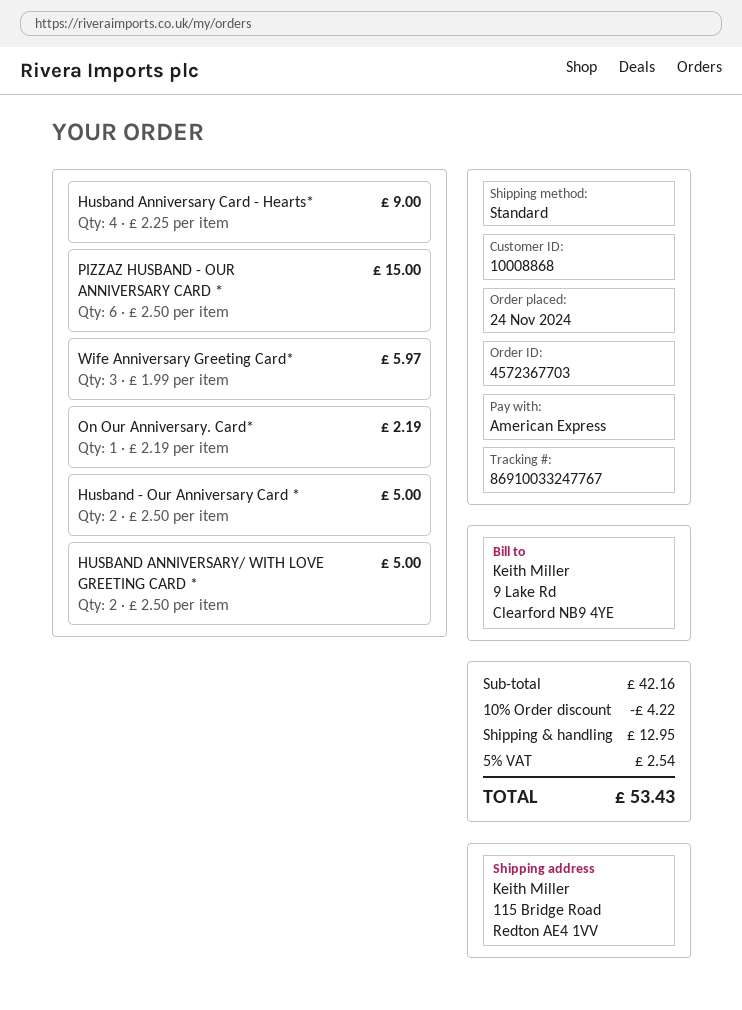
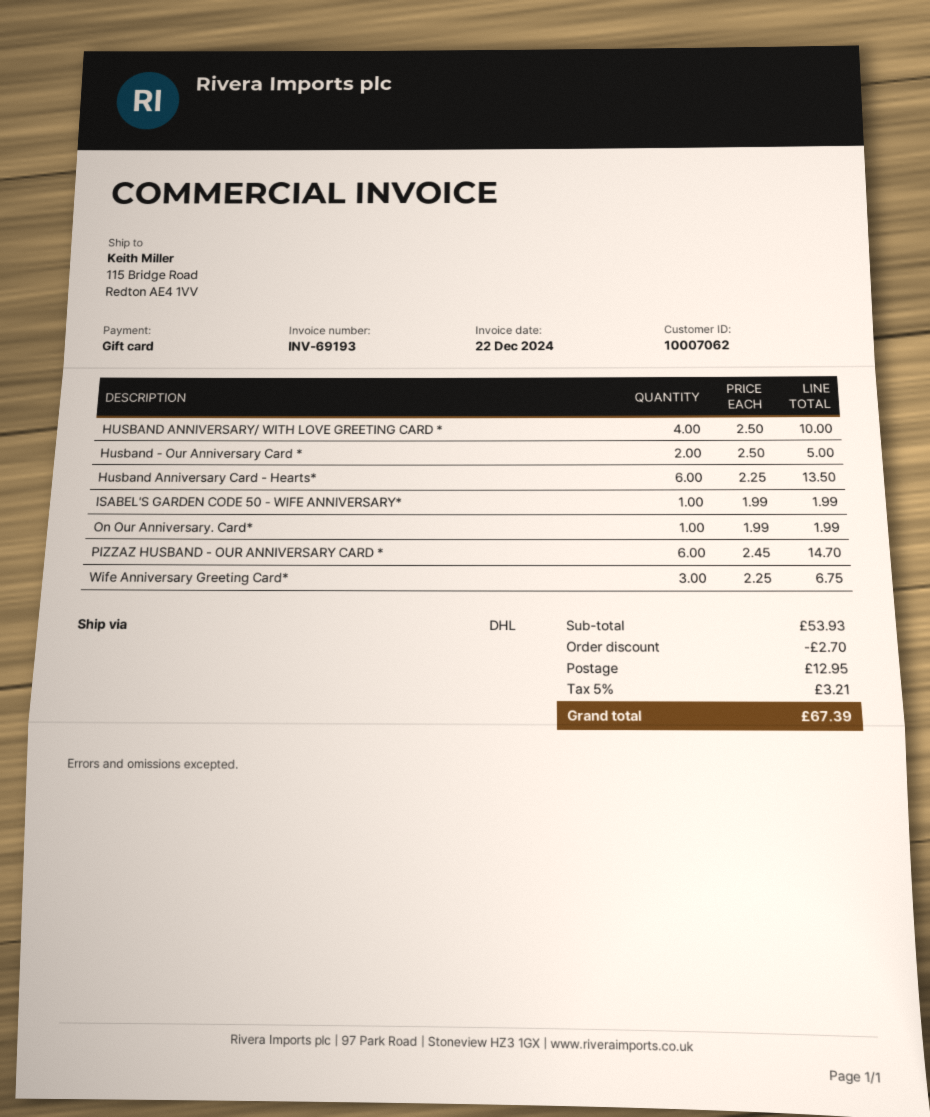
customer number: 10008868 -> 10007062
payment method: American Express -> gift card
shipping method: standard -> DHL
Husband Anniversary Card - Hearts*: 4 x 2.25 = 9.00 -> 6 x 2.25 = 13.50
PIZZAZ HUSBAND - OUR ANNIVERSARY CARD *: 6 x 2.50 = 15.00 -> 6 x 2.45 = 14.70
Wife Anniversary Greeting Card*: 3 x 1.99 = 5.97 -> 3 x 2.25 = 6.75
On Our Anniversary. Card*: 1 x 2.19 = 2.19 -> 1 x 1.99 = 1.99
HUSBAND ANNIVERSARY/ WITH LOVE GREETING CARD *: 2 x 2.50 = 5.00 -> 4 x 2.50 = 10.00
ISABEL'S GARDEN CODE 50 - WIFE ANNIVERSARY*: none -> 1 x 1.99 = 1.99
subtotal: 42.16 -> 53.93
discount: 4.22 -> 2.70
tax: 5% = 2.54 -> 5% = 3.21
total: 53.43 -> 67.39

